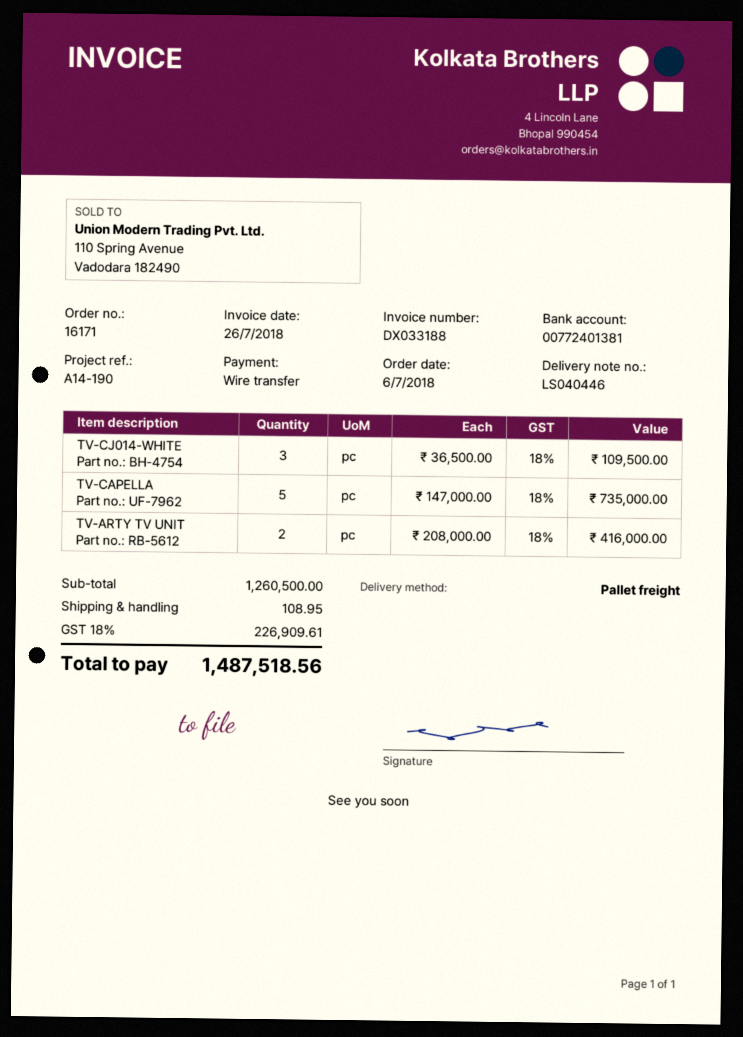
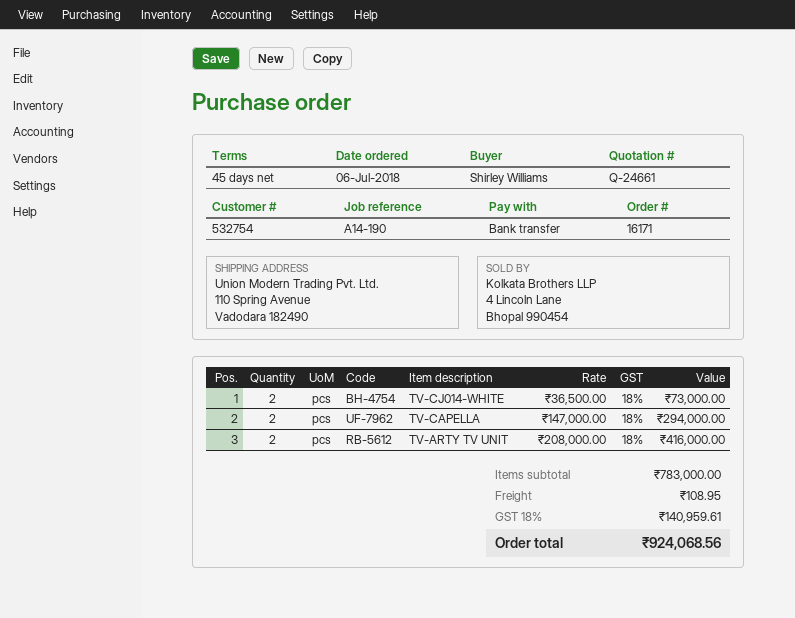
TV-CJ014-WHITE: 3 x 36500.00 = 109500.00 -> 2 x 36500.00 = 73000.00
TV-CAPELLA: 5 x 147000.00 = 735000.00 -> 2 x 147000.00 = 294000.00
subtotal: 1260500.00 -> 783000.00
tax: 18% = 226909.61 -> 18% = 140959.61
total: 1487518.56 -> 924068.56

